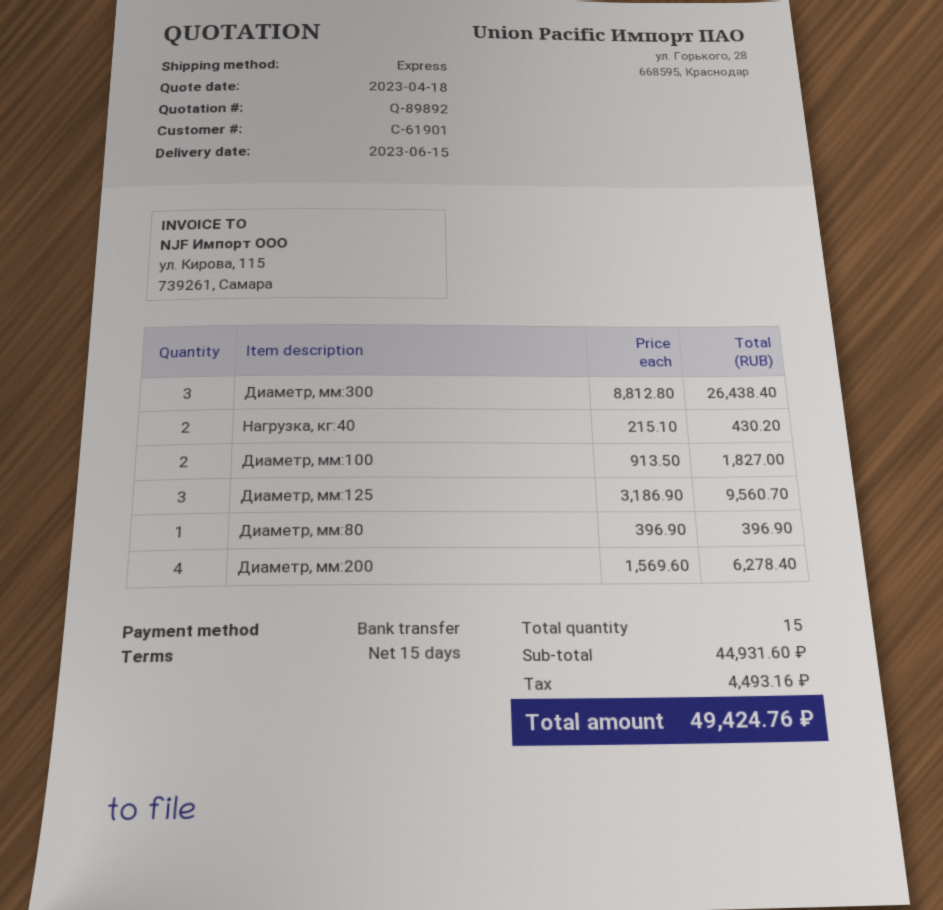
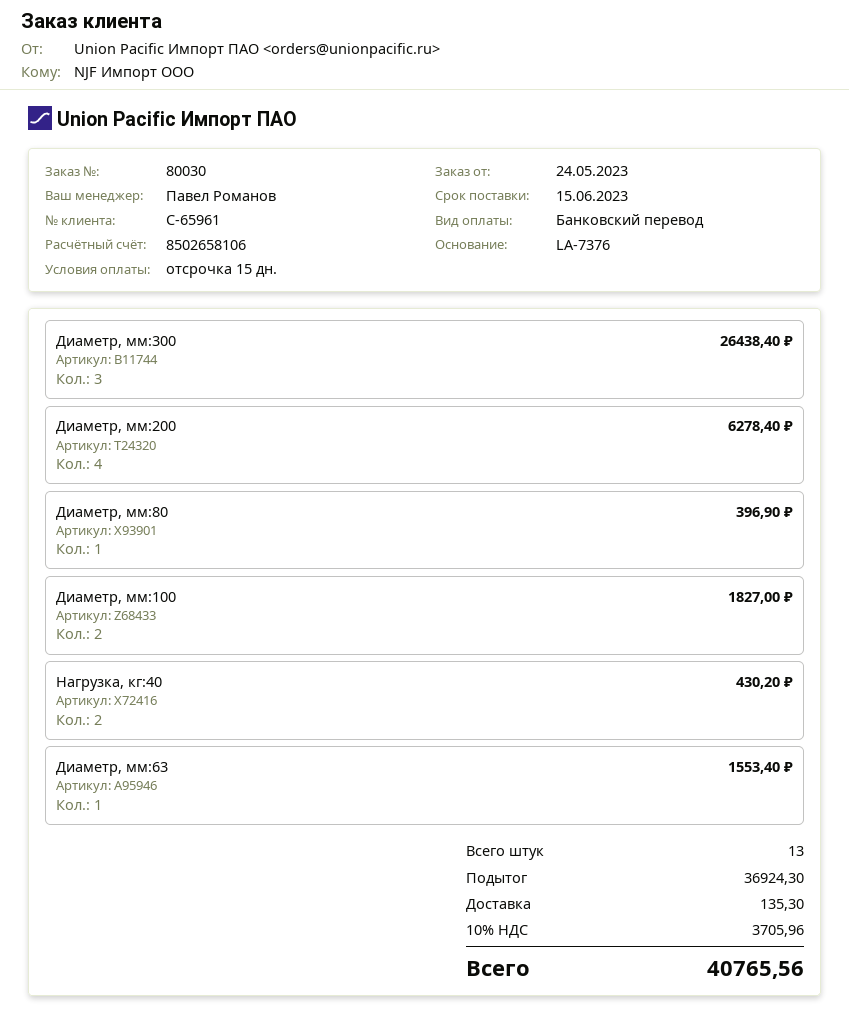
customer number: C-61901 -> C-65961
Диаметр, мм:125: 3 for 9560.70 -> none
Диаметр, мм:63: none -> 1 for 1553.40
total quantity: 15 -> 13
subtotal: 44931.60 -> 36924.30
shipping: none -> 135.30
tax: 4493.16 -> 3705.96
total: 49424.76 -> 40765.56

